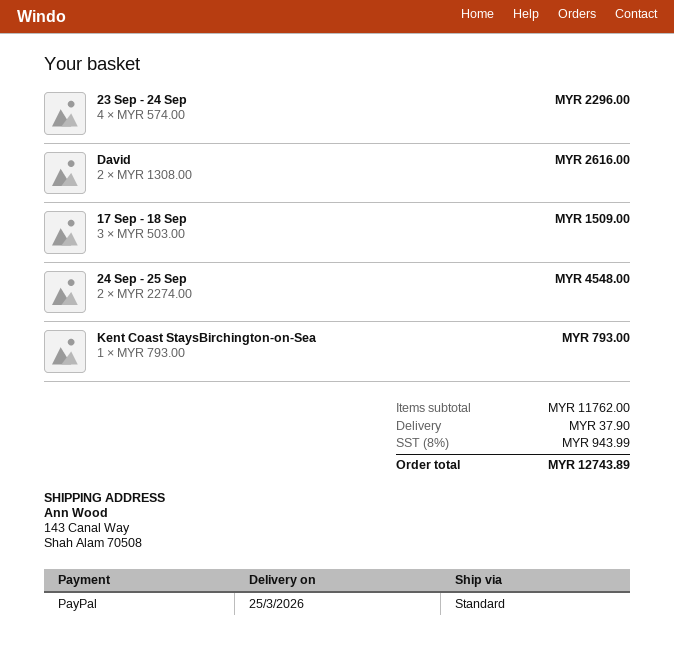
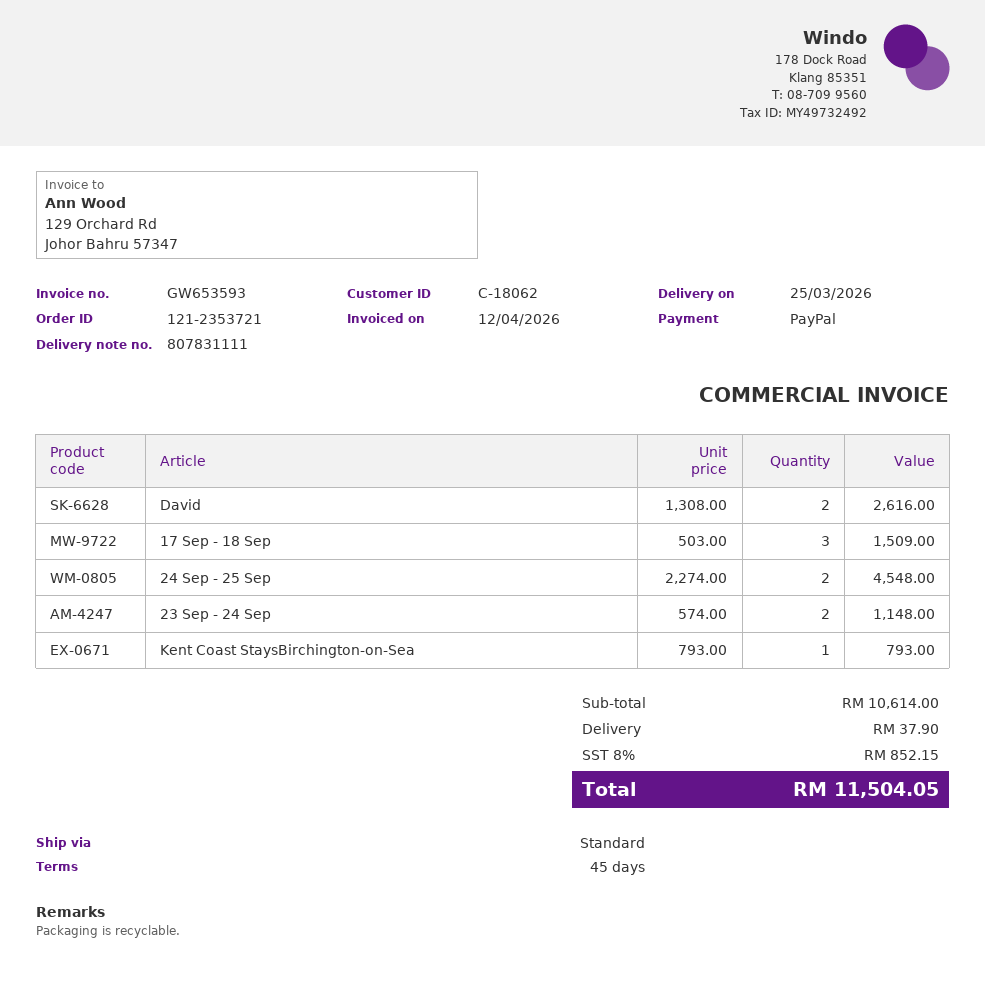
23 Sep - 24 Sep: 4 x 574.00 = 2296.00 -> 2 x 574.00 = 1148.00
subtotal: 11762.00 -> 10614.00
tax: 8% = 943.99 -> 8% = 852.15
total: 12743.89 -> 11504.05

